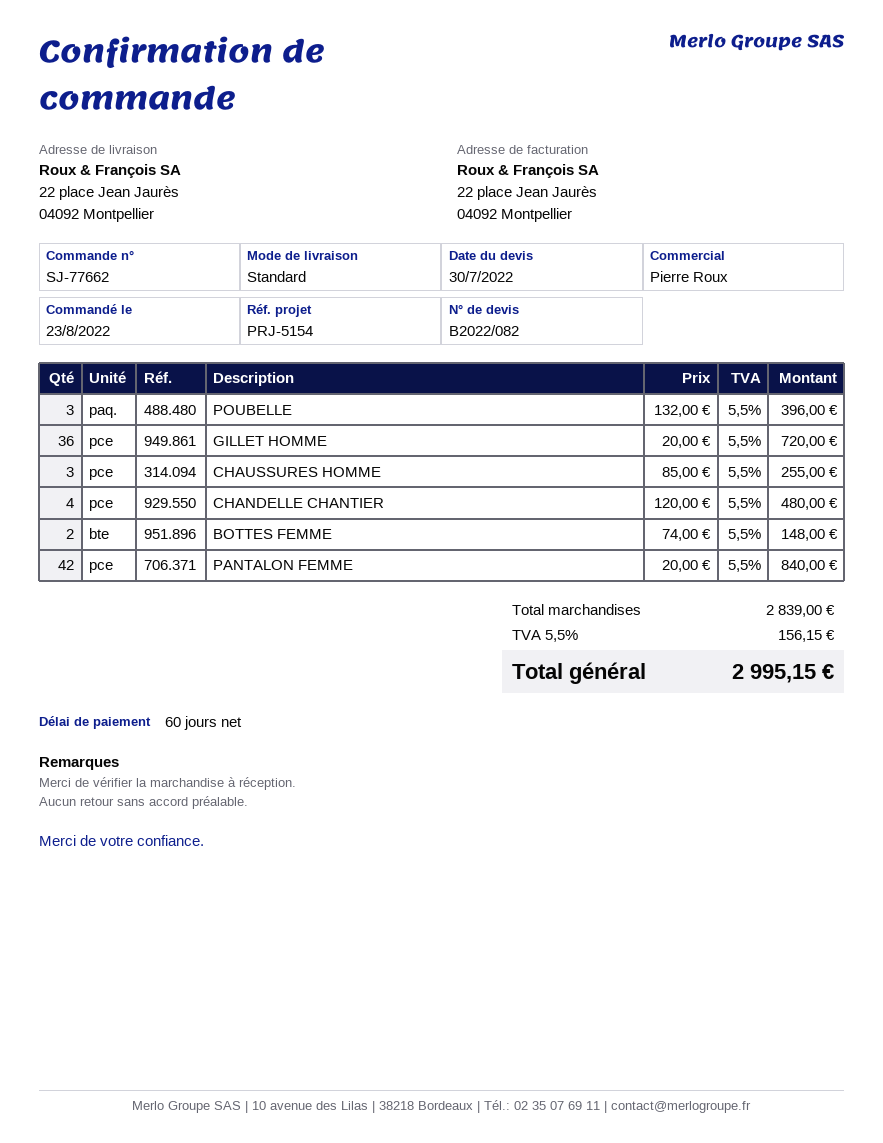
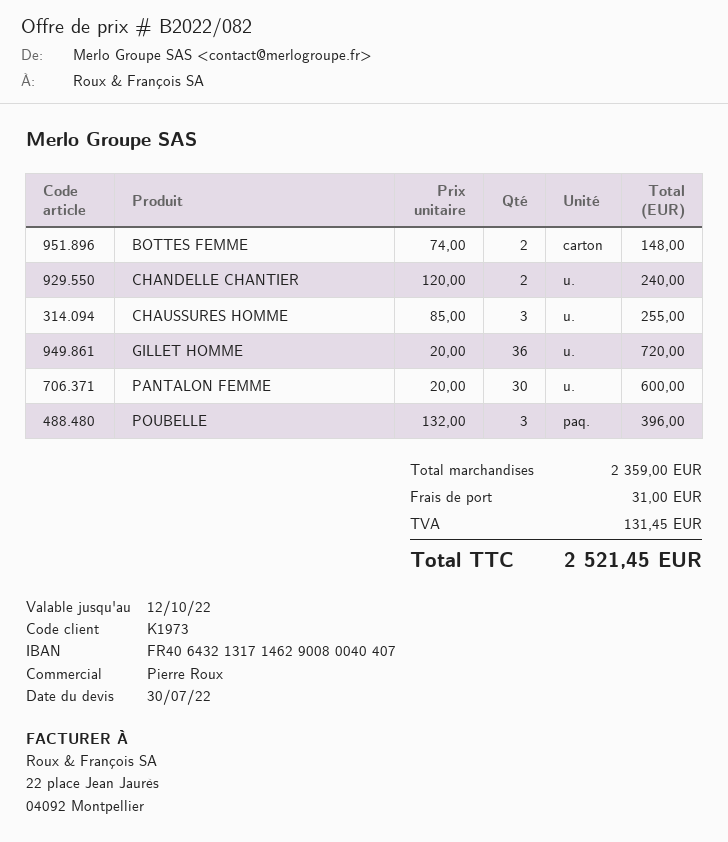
CHANDELLE CHANTIER: 4 x 120.00 = 480.00 -> 2 x 120.00 = 240.00
PANTALON FEMME: 42 x 20.00 = 840.00 -> 30 x 20.00 = 600.00
subtotal: 2839.00 -> 2359.00
shipping: none -> 31.00
tax: 156.15 -> 131.45
total: 2995.15 -> 2521.45

